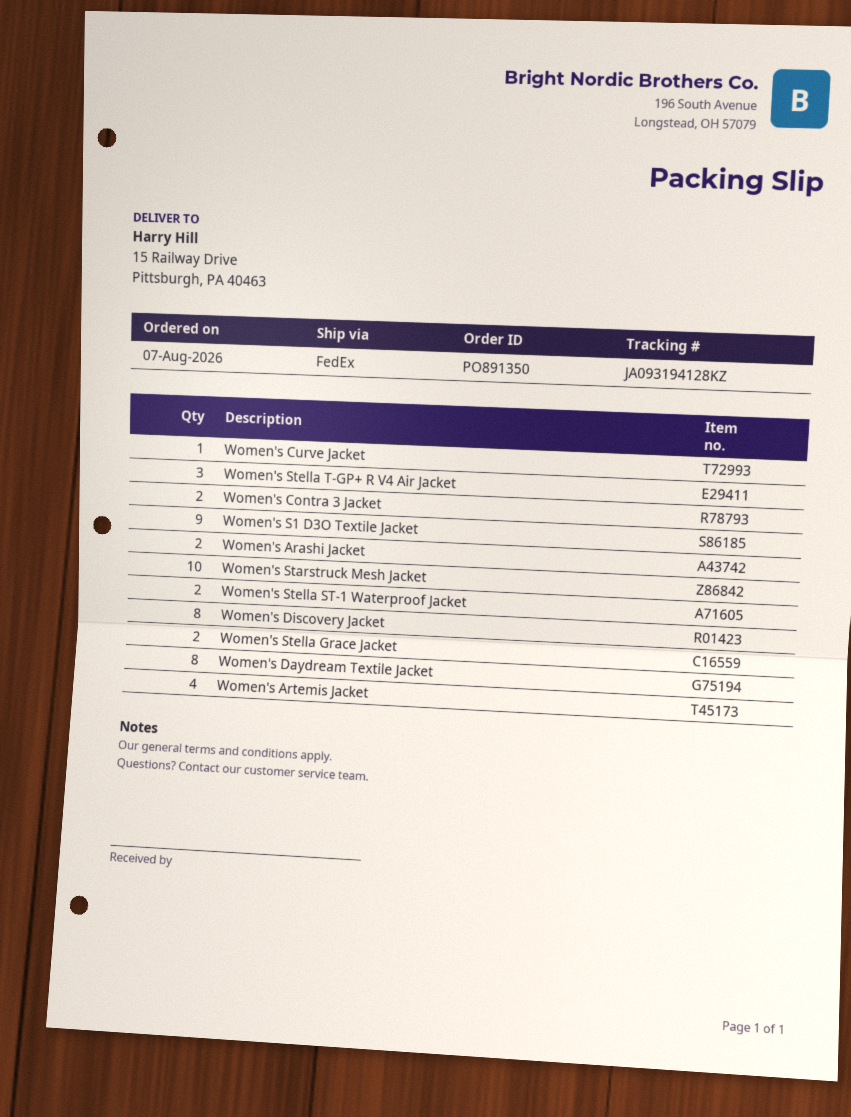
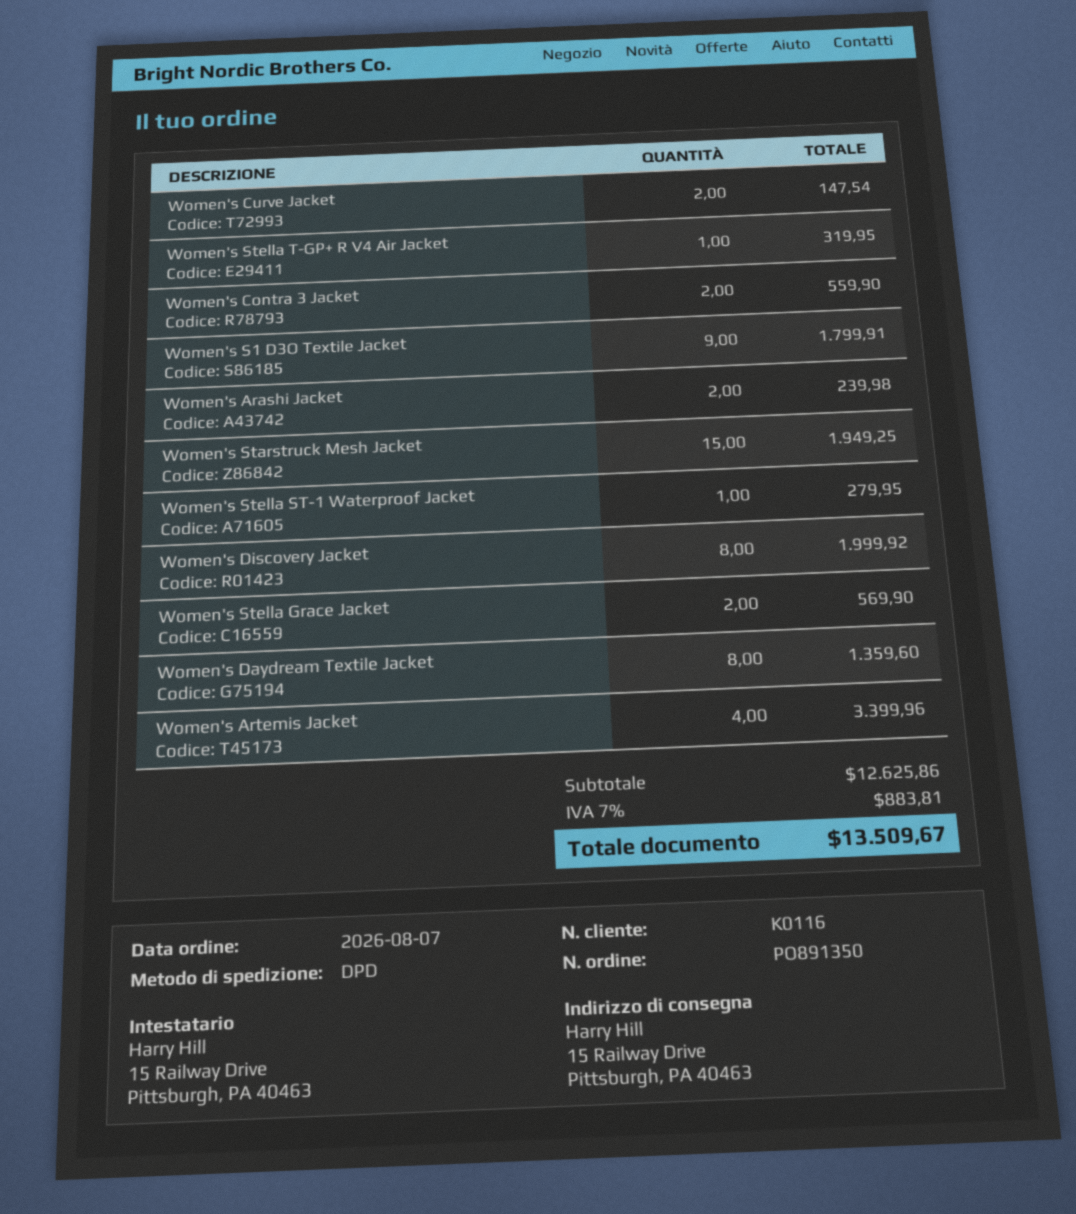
shipping method: FedEx -> DPD
Women's Curve Jacket: 1 -> 2
Women's Stella T-GP+ R V4 Air Jacket: 3 -> 1
Women's Starstruck Mesh Jacket: 10 -> 15
Women's Stella ST-1 Waterproof Jacket: 2 -> 1

